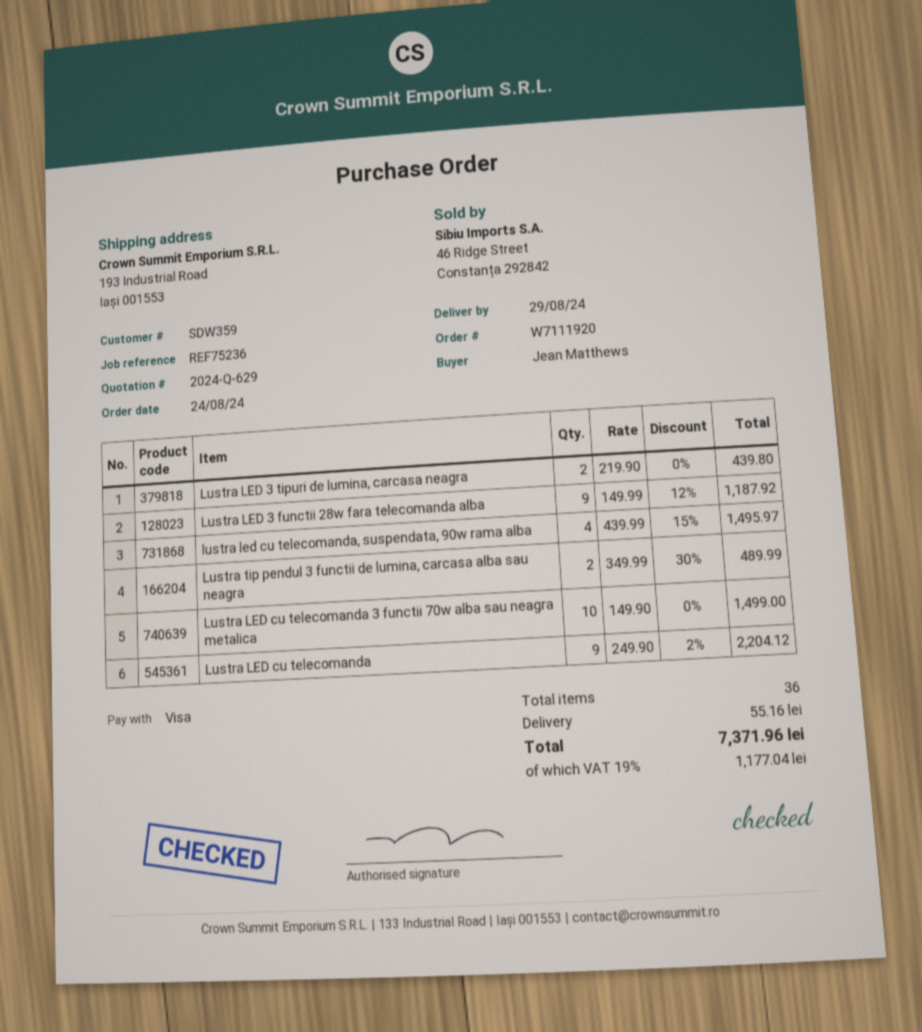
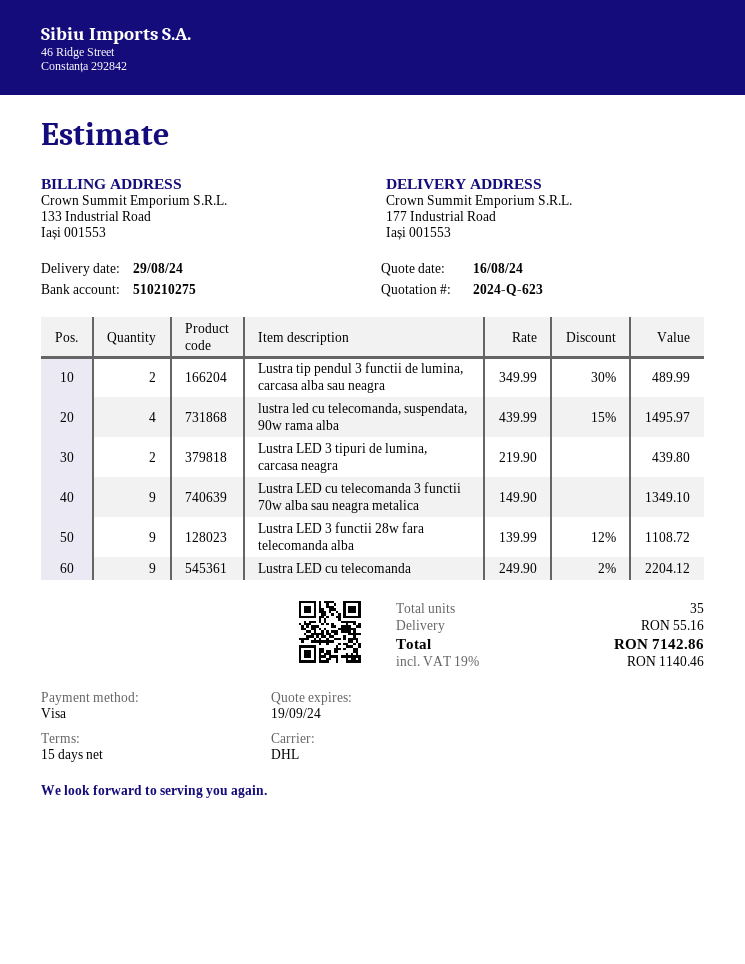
quote number: 2024-Q-629 -> 2024-Q-623
ship to: 193 Industrial Road, Iași 001553 -> 177 Industrial Road, Iași 001553
Lustra LED 3 functii 28w fara telecomanda alba: 9 x 149.99 - 12% = 1187.92 -> 9 x 139.99 - 12% = 1108.72
Lustra LED cu telecomanda 3 functii 70w alba sau neagra metalica: 10 x 149.90 = 1499.00 -> 9 x 149.90 = 1349.10
total quantity: 36 -> 35
tax: 19% = 1177.04 -> 19% = 1140.46
total: 7371.96 -> 7142.86

